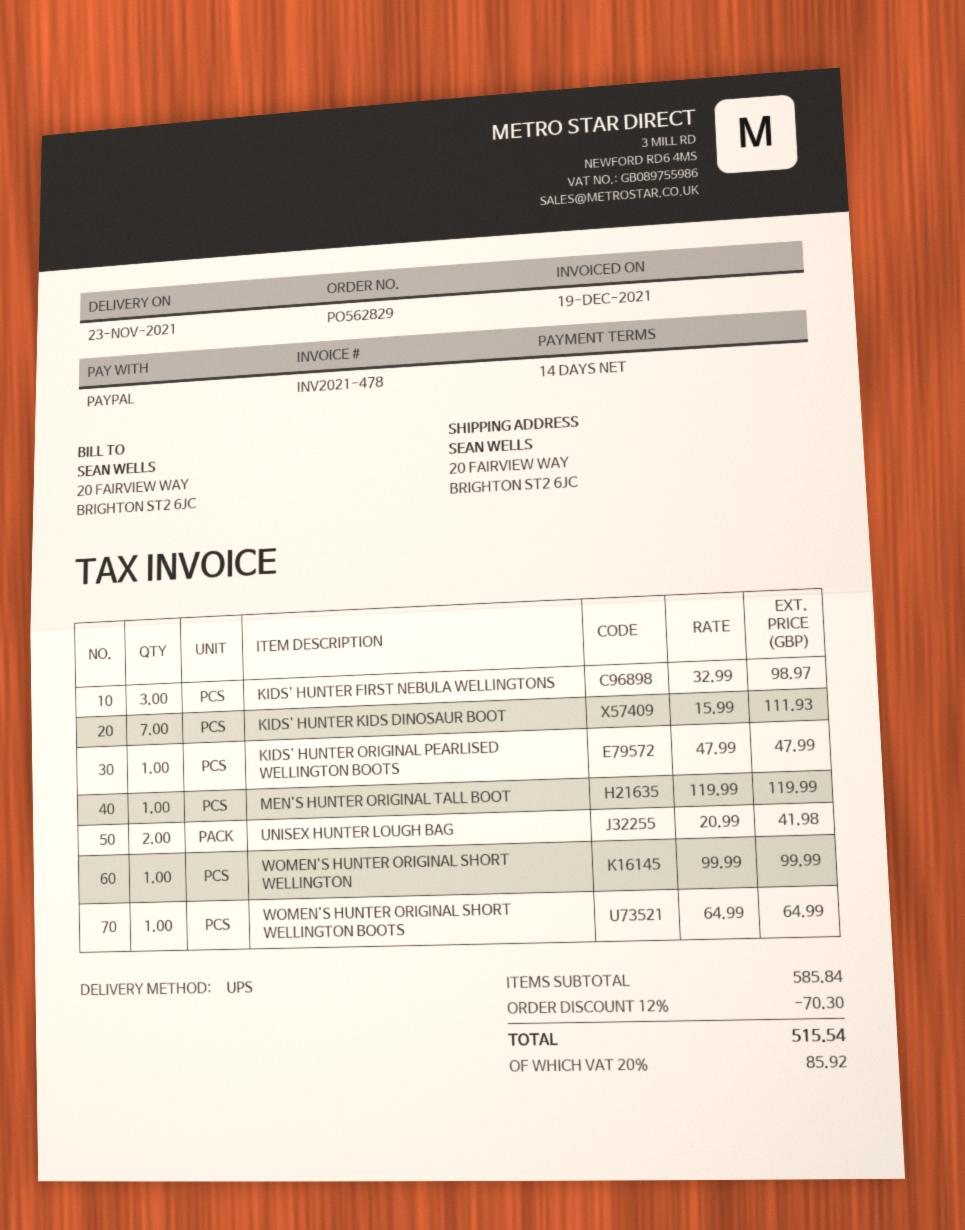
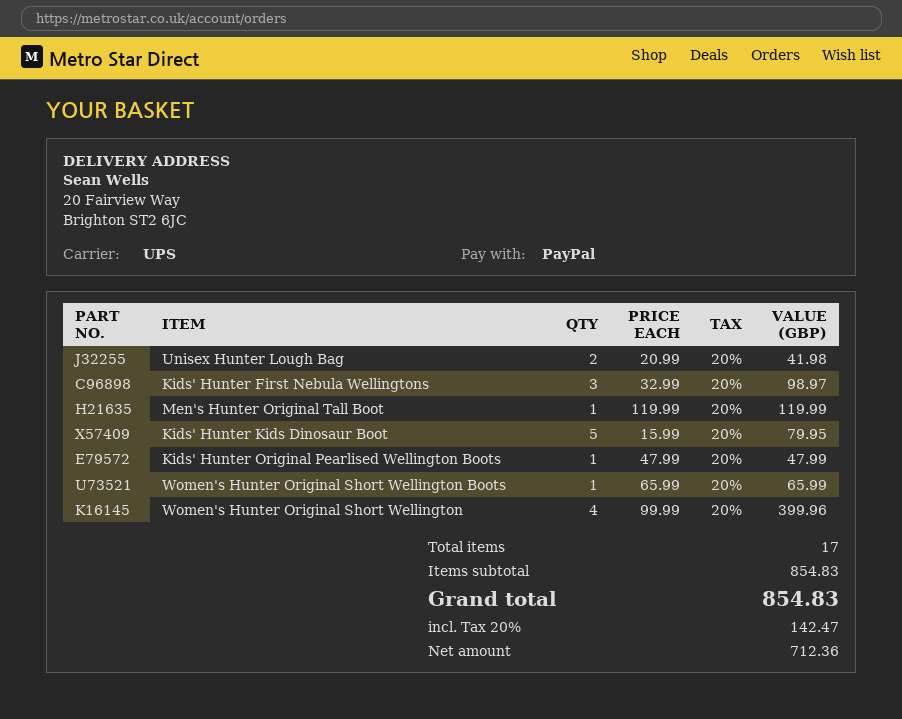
KIDS' HUNTER KIDS DINOSAUR BOOT: 7 x 15.99 = 111.93 -> 5 x 15.99 = 79.95
WOMEN'S HUNTER ORIGINAL SHORT WELLINGTON: 1 x 99.99 = 99.99 -> 4 x 99.99 = 399.96
WOMEN'S HUNTER ORIGINAL SHORT WELLINGTON BOOTS: 1 x 64.99 = 64.99 -> 1 x 65.99 = 65.99
subtotal: 585.84 -> 854.83
discount: 12% = 70.30 -> none
tax: 20% = 85.92 -> 20% = 142.47
total: 515.54 -> 854.83

